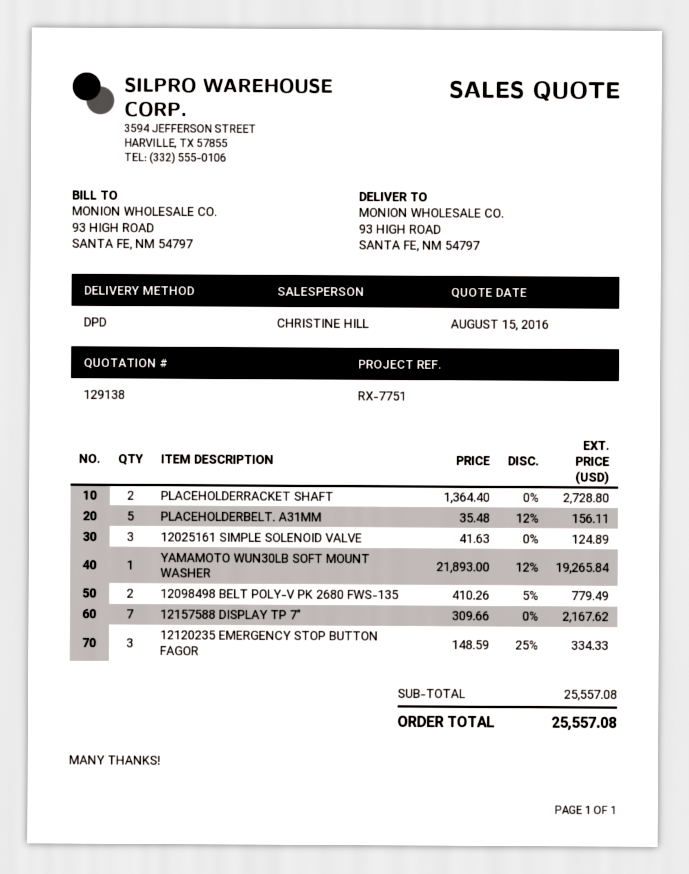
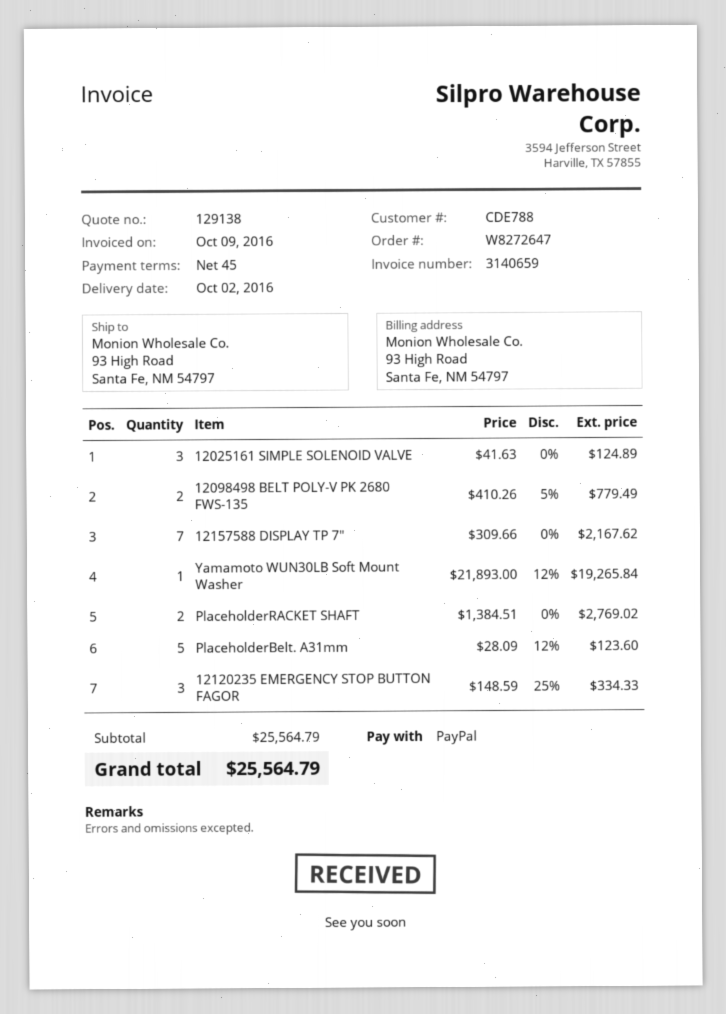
PLACEHOLDERRACKET SHAFT: 2 x 1364.40 = 2728.80 -> 2 x 1384.51 = 2769.02
PLACEHOLDERBELT. A31MM: 5 x 35.48 - 12% = 156.11 -> 5 x 28.09 - 12% = 123.60
subtotal: 25557.08 -> 25564.79
total: 25557.08 -> 25564.79

